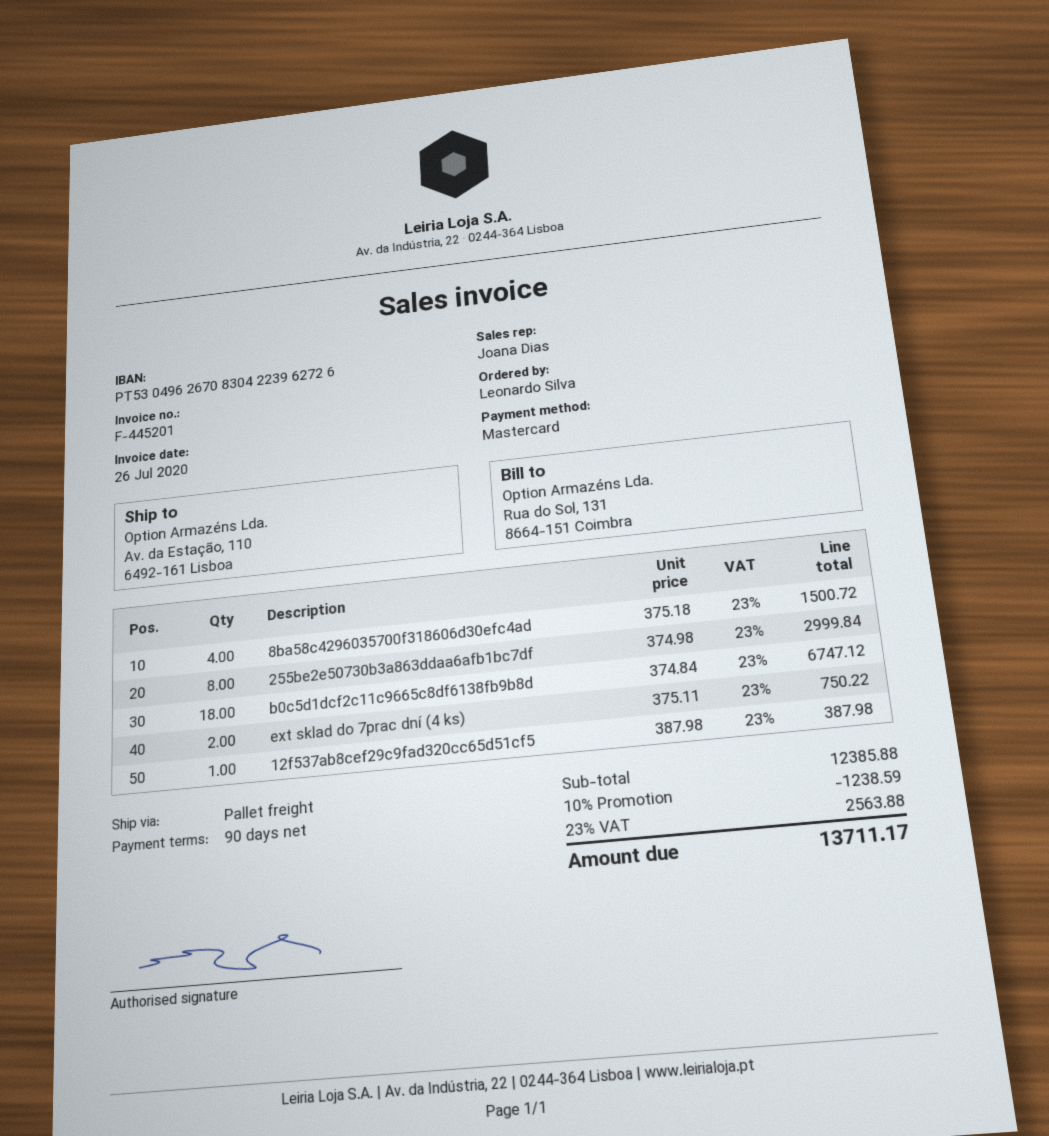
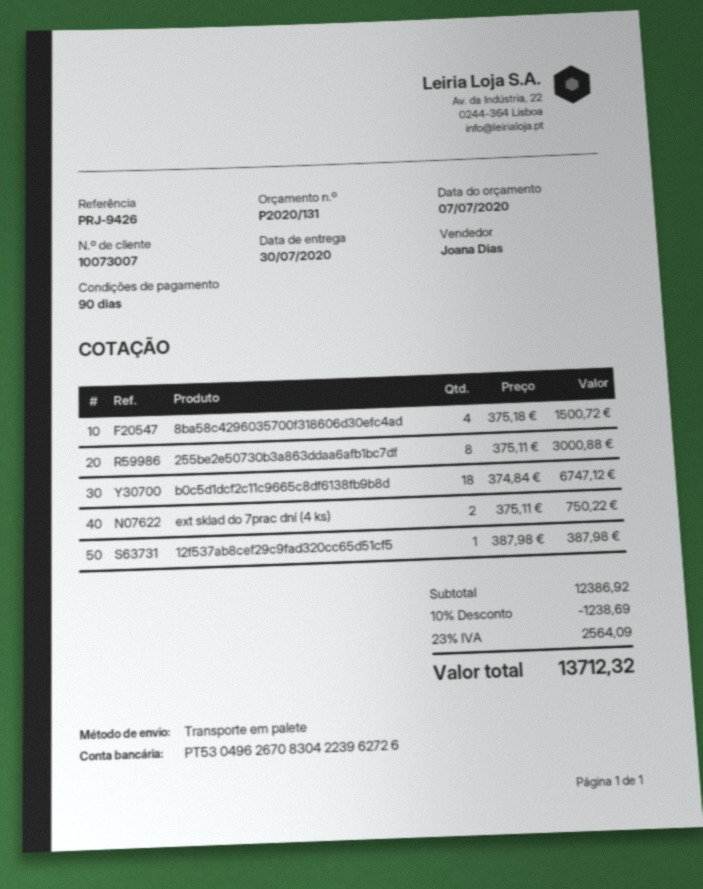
255be2e50730b3a863ddaa6afb1bc7df: 8 x 374.98 = 2999.84 -> 8 x 375.11 = 3000.88
subtotal: 12385.88 -> 12386.92
discount: 10% = 1238.59 -> 10% = 1238.69
tax: 23% = 2563.88 -> 23% = 2564.09
total: 13711.17 -> 13712.32

